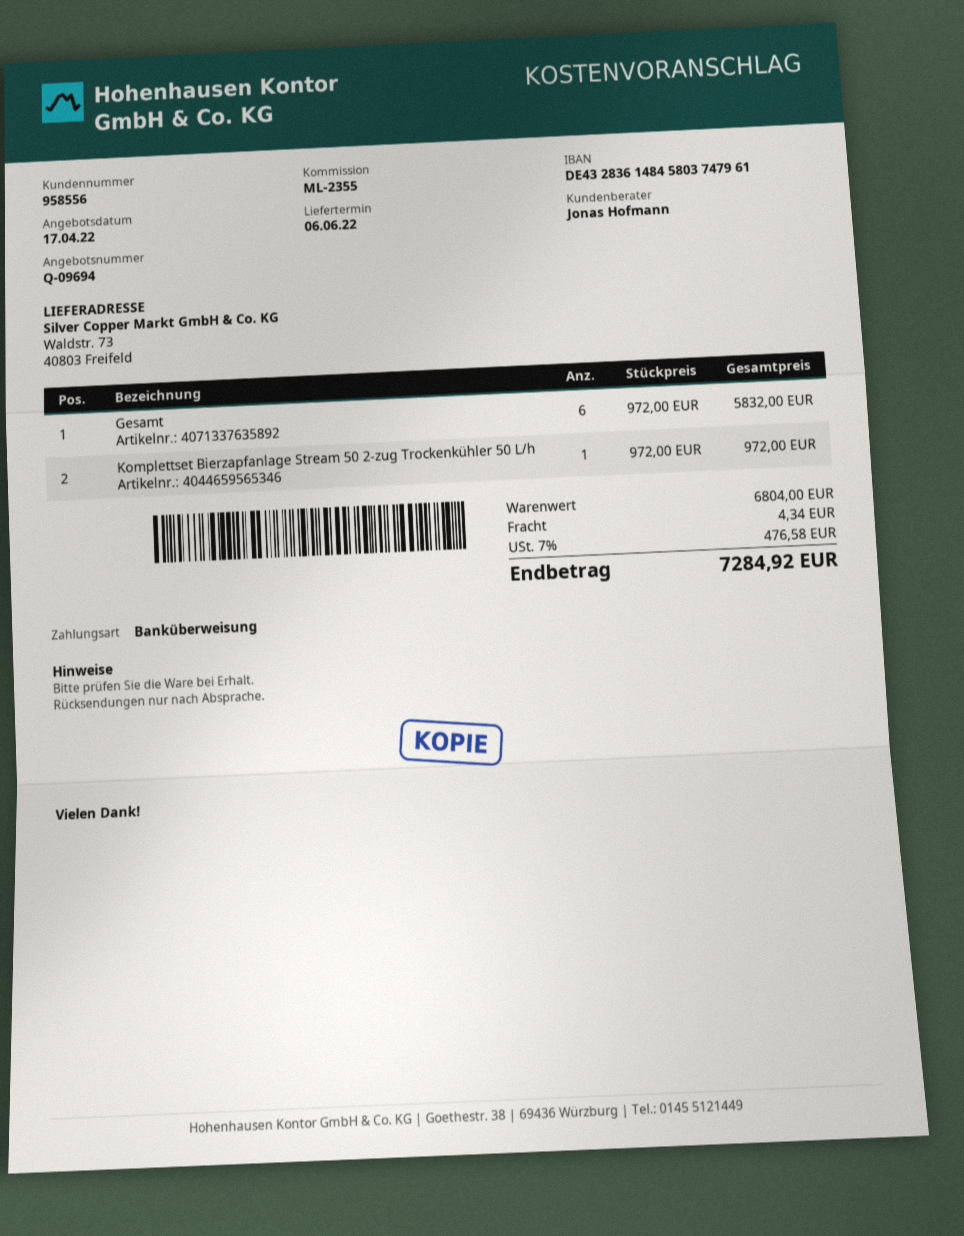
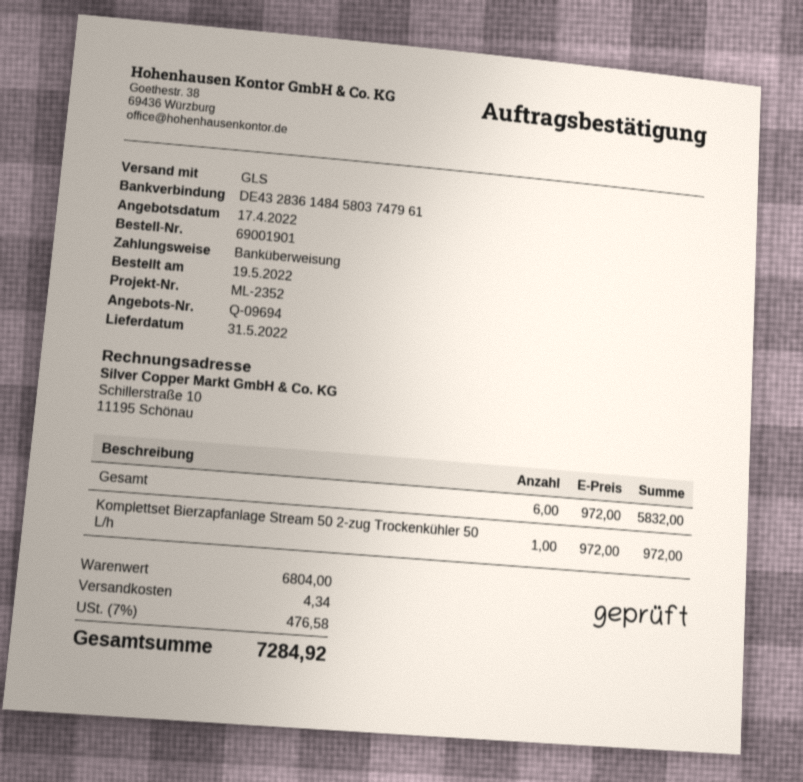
delivery date: 2022-06-06 -> 2022-05-31
reference: ML-2355 -> ML-2352

